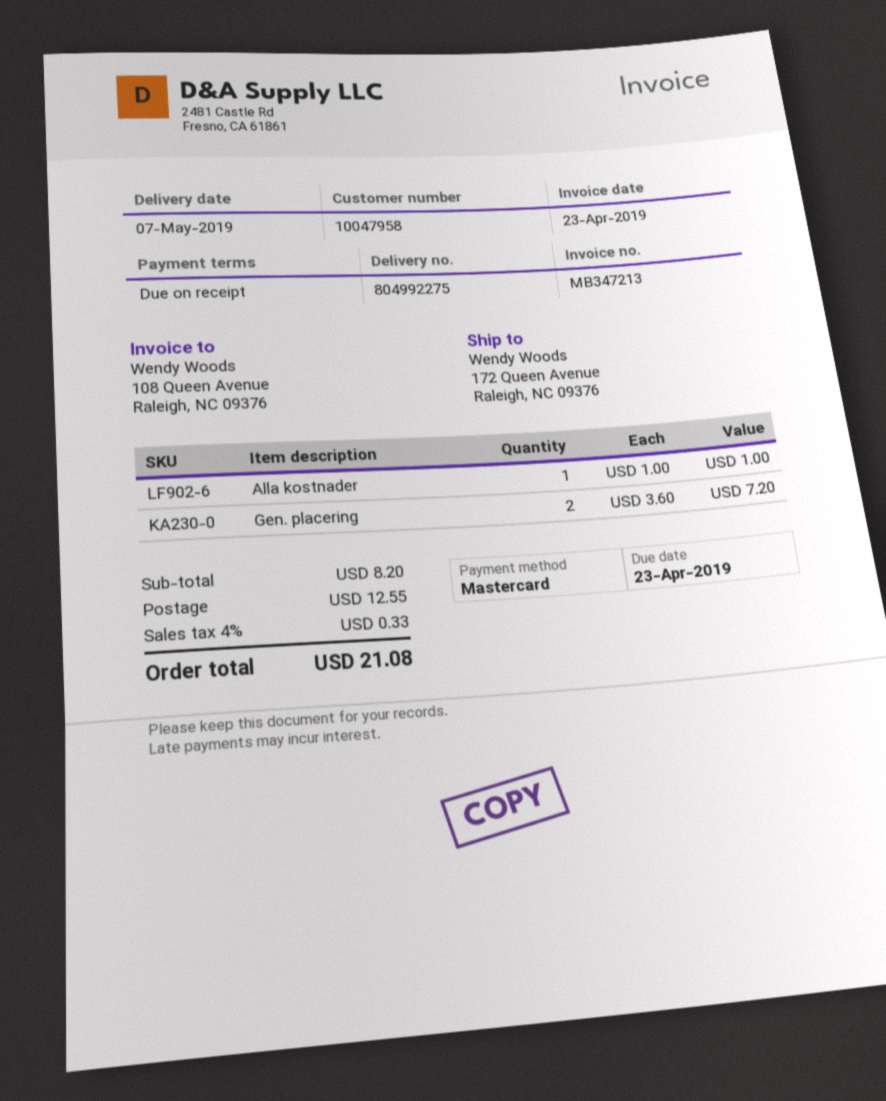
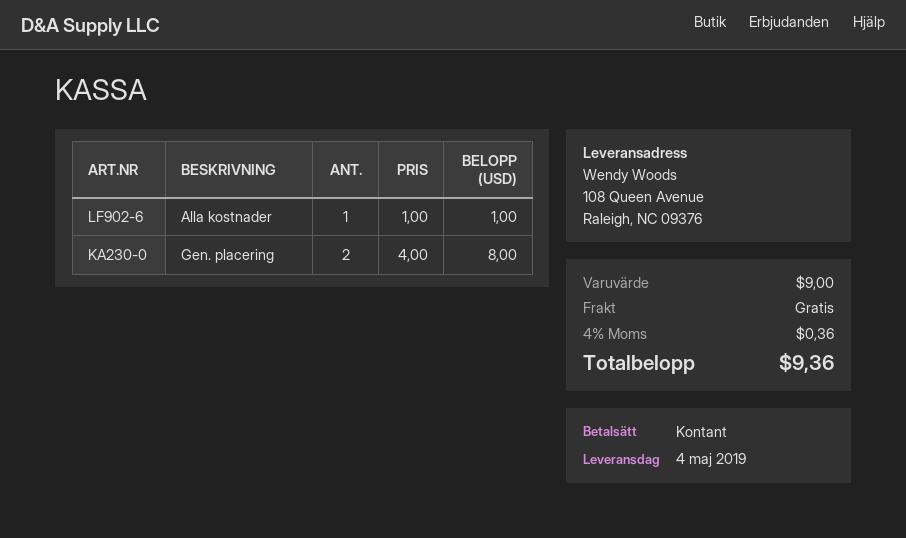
delivery date: 2019-05-07 -> 2019-05-04
payment method: Mastercard -> cash
ship to: 172 Queen Avenue, Raleigh, NC 09376 -> 108 Queen Avenue, Raleigh, NC 09376
Gen. placering: 2 x 3.60 = 7.20 -> 2 x 4.00 = 8.00
subtotal: 8.20 -> 9.00
shipping: 12.55 -> 0.00
tax: 4% = 0.33 -> 4% = 0.36
total: 21.08 -> 9.36

